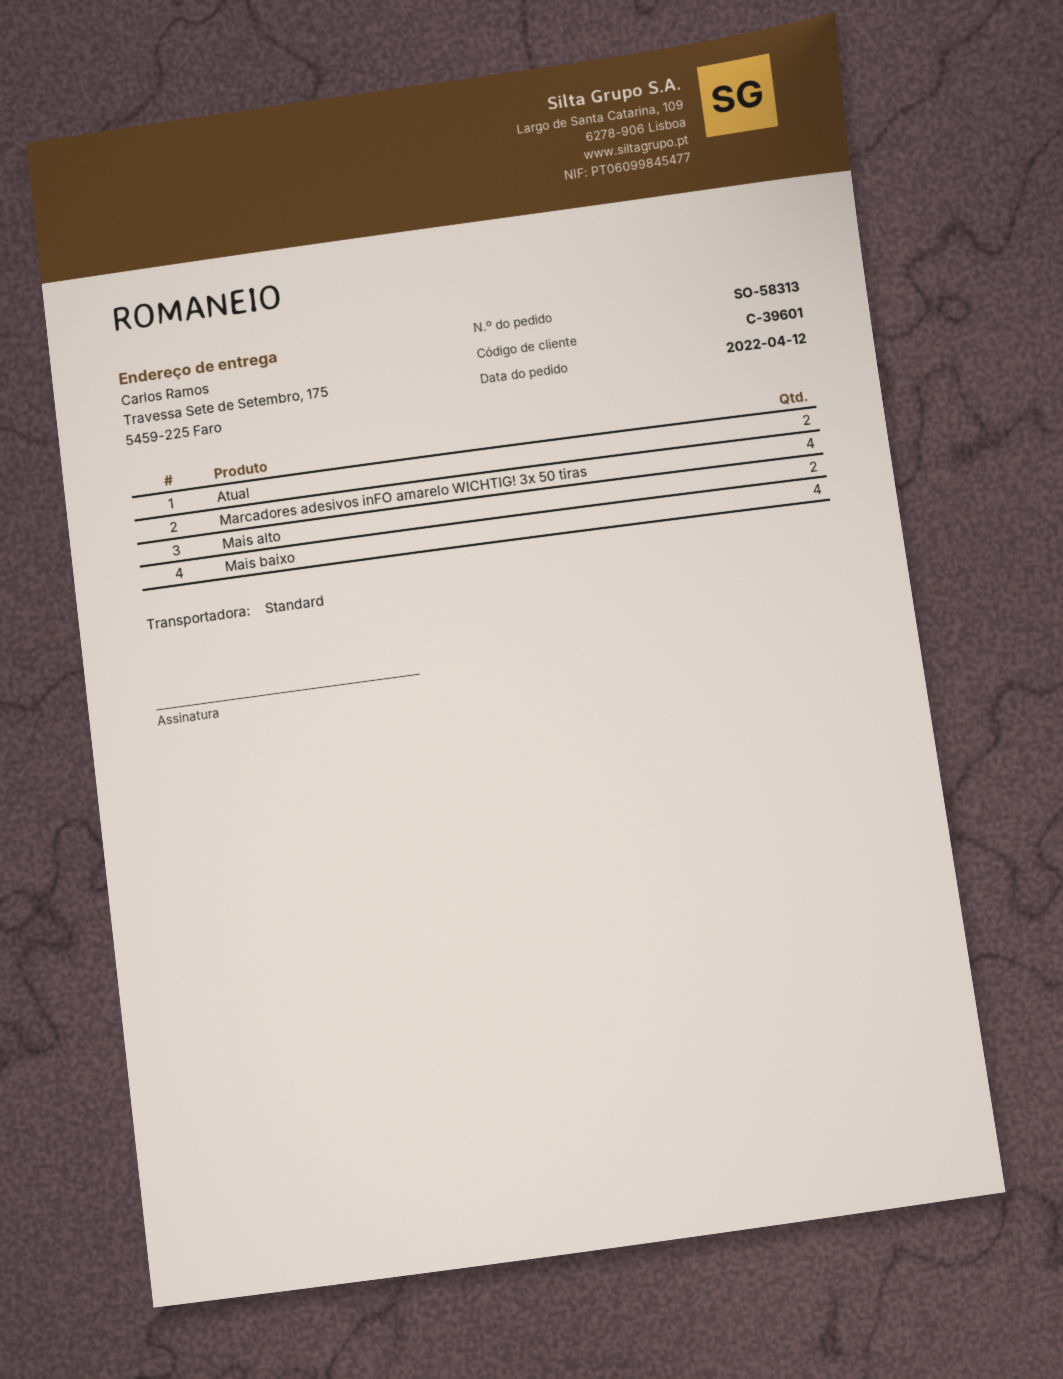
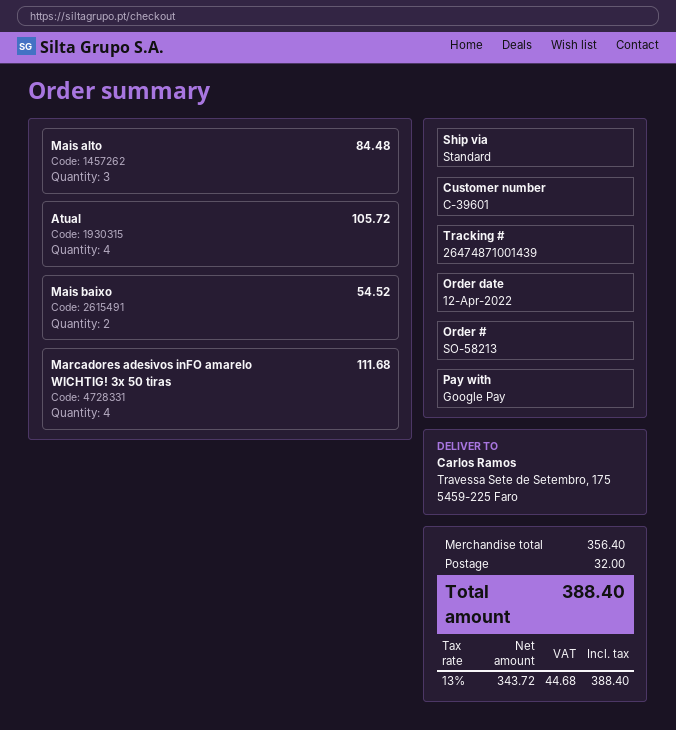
order number: SO-58313 -> SO-58213
Atual: 2 -> 4
Mais alto: 2 -> 3
Mais baixo: 4 -> 2

